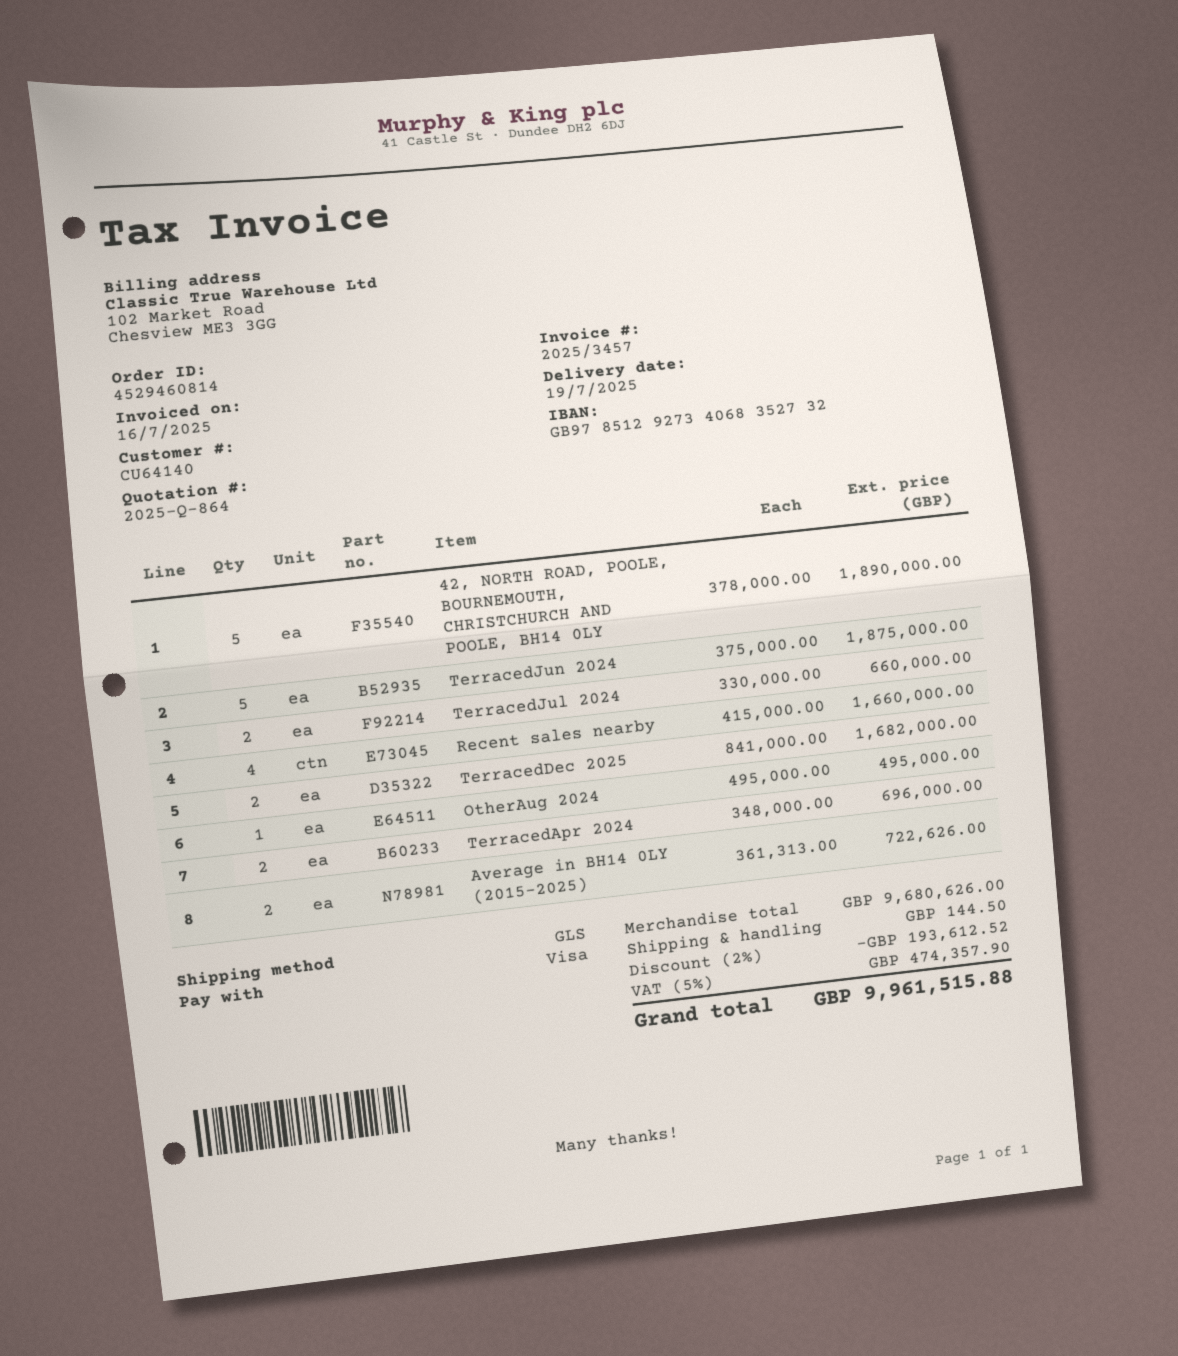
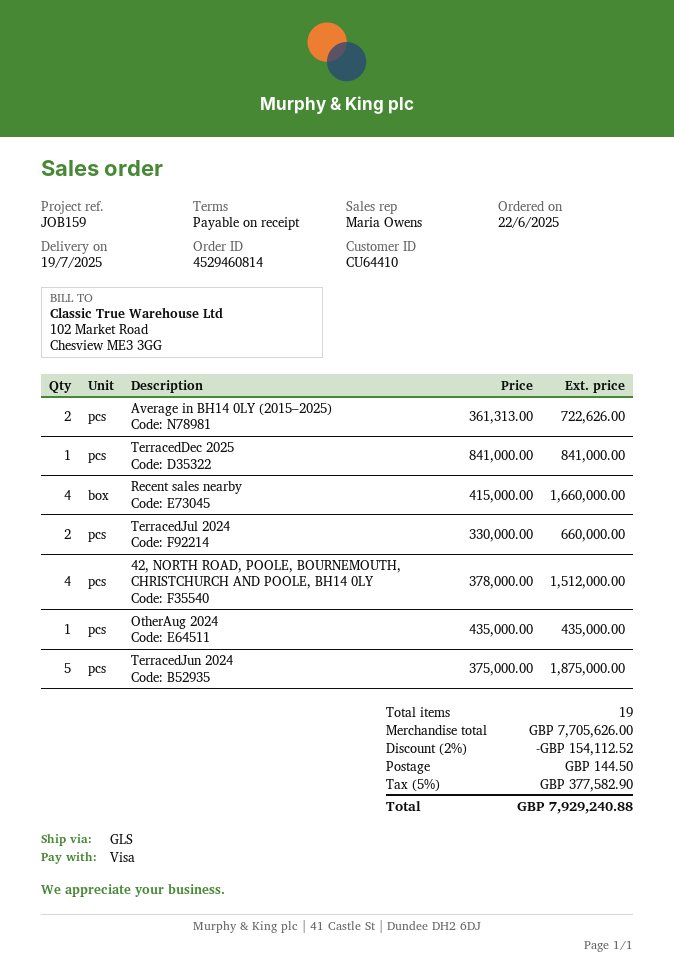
customer number: CU64140 -> CU64410
42, NORTH ROAD, POOLE, BOURNEMOUTH, CHRISTCHURCH AND POOLE, BH14 0LY: 5 x 378000.00 = 1890000.00 -> 4 x 378000.00 = 1512000.00
TerracedDec 2025: 2 x 841000.00 = 1682000.00 -> 1 x 841000.00 = 841000.00
OtherAug 2024: 1 x 495000.00 = 495000.00 -> 1 x 435000.00 = 435000.00
TerracedApr 2024: 2 x 348000.00 = 696000.00 -> none
subtotal: 9680626.00 -> 7705626.00
discount: 2% = 193612.52 -> 2% = 154112.52
tax: 5% = 474357.90 -> 5% = 377582.90
total: 9961515.88 -> 7929240.88

